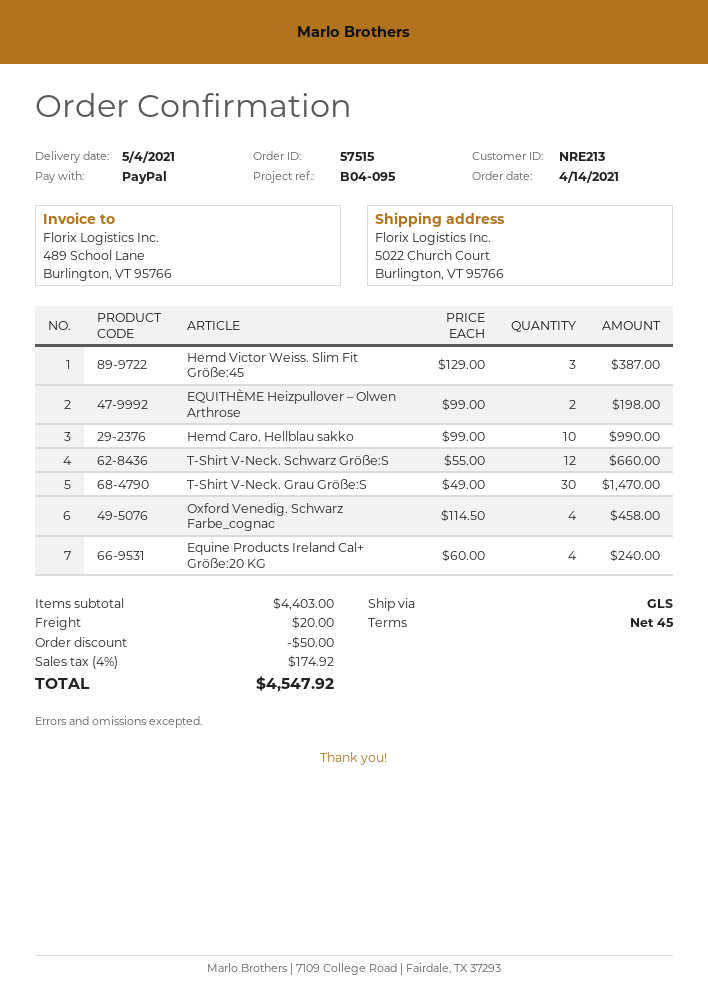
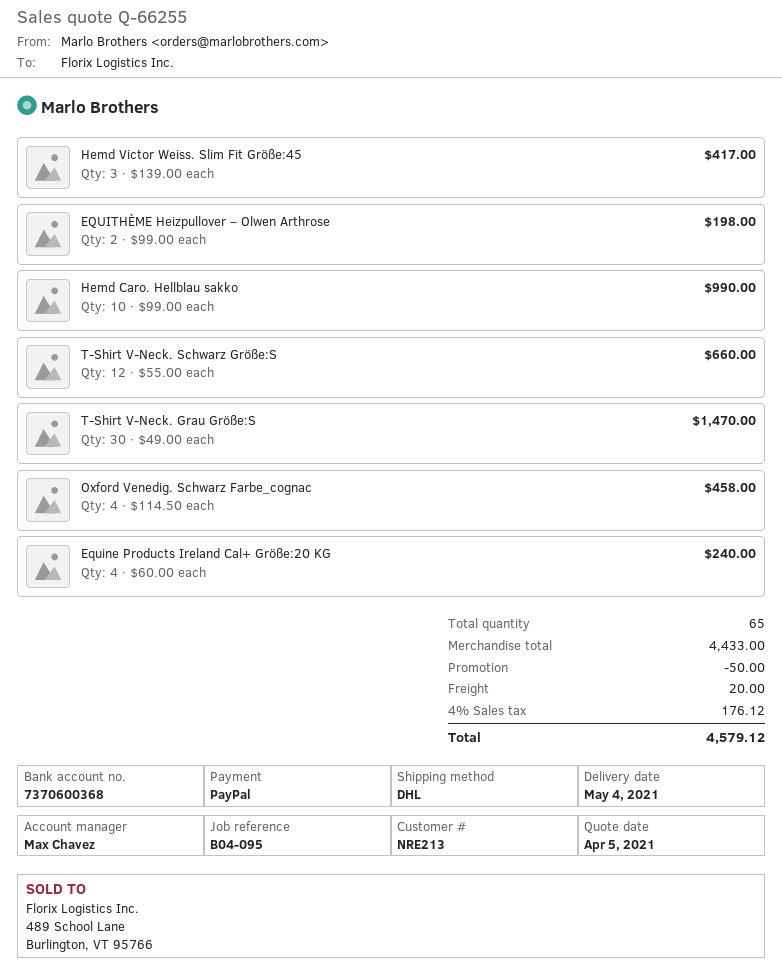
shipping method: GLS -> DHL
Hemd Victor Weiss. Slim Fit Größe:45: 3 x 129.00 = 387.00 -> 3 x 139.00 = 417.00
subtotal: 4403.00 -> 4433.00
tax: 4% = 174.92 -> 4% = 176.12
total: 4547.92 -> 4579.12

